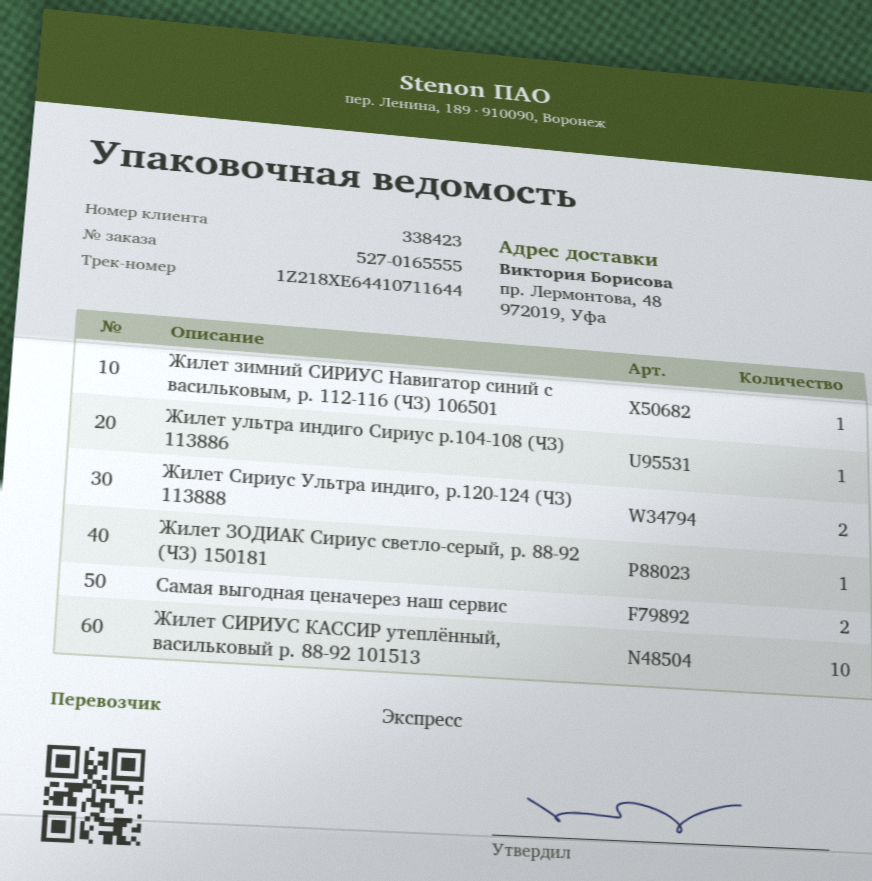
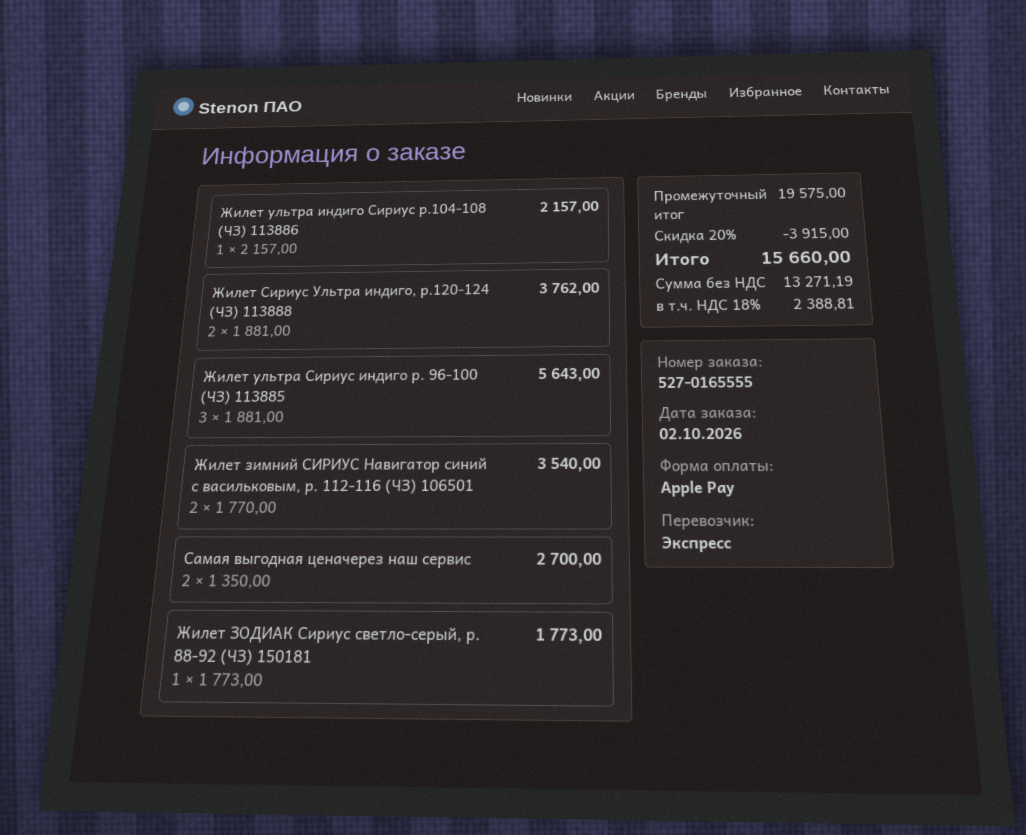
Жилет зимний СИРИУС Навигатор синий с васильковым, р. 112-116 (ЧЗ) 106501: 1 -> 2
Жилет СИРИУС КАССИР утеплённый, васильковый р. 88-92 101513: 10 -> none
Жилет ультра Сириус индиго р. 96-100 (ЧЗ) 113885: none -> 3

